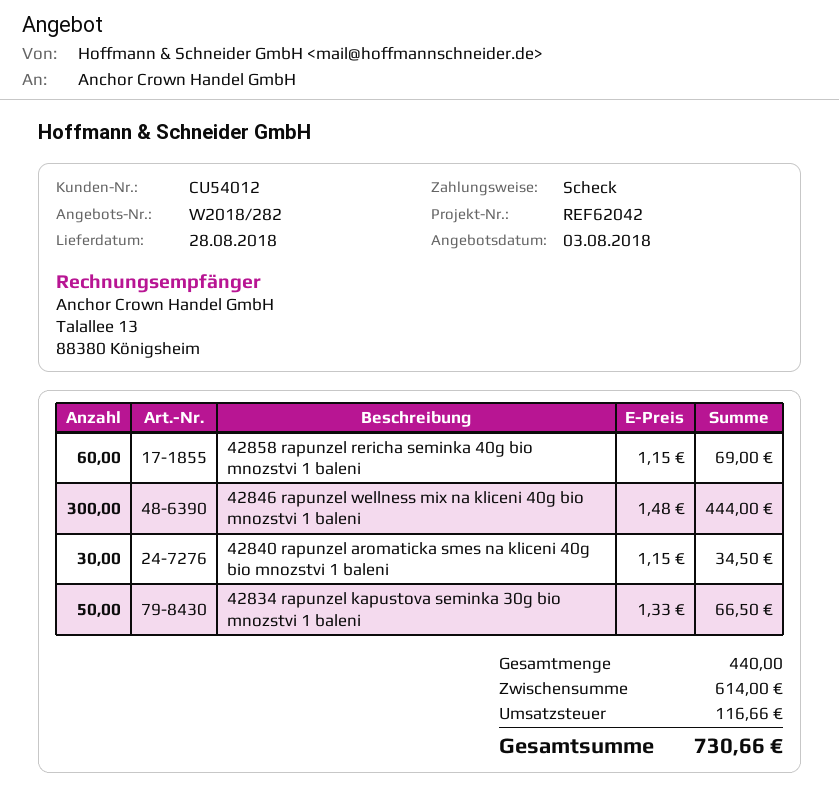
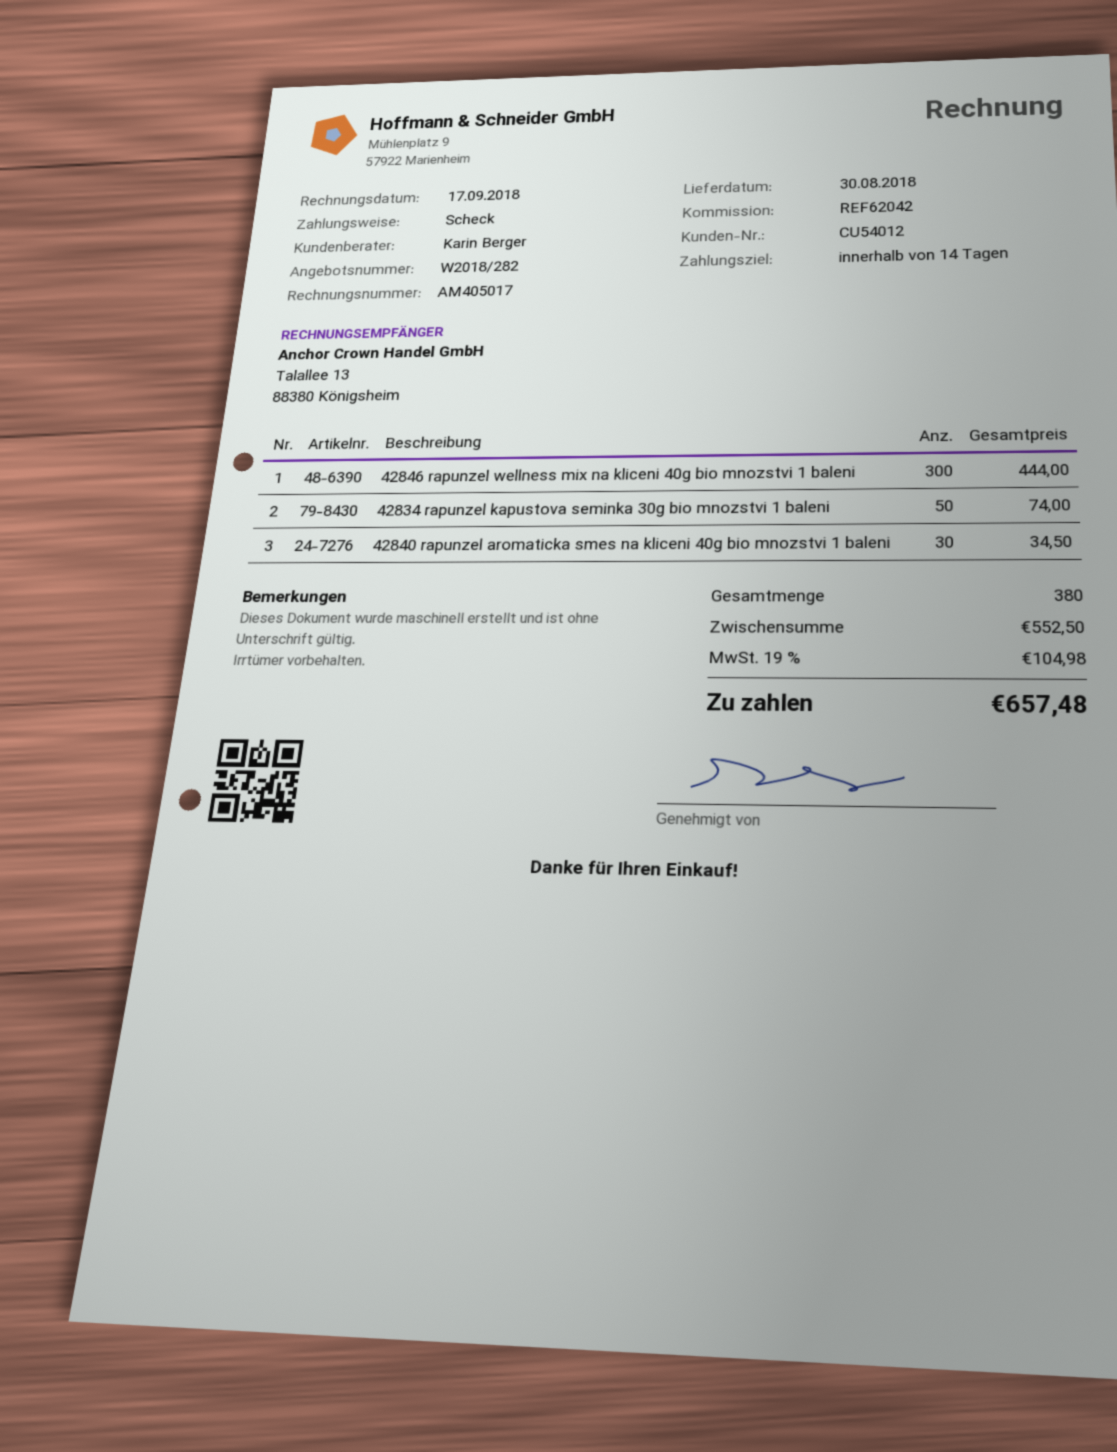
delivery date: 2018-08-28 -> 2018-08-30
42858 rapunzel rericha seminka 40g bio mnozstvi 1 baleni: 60 for 69.00 -> none
42834 rapunzel kapustova seminka 30g bio mnozstvi 1 baleni: 50 for 66.50 -> 50 for 74.00
total quantity: 440 -> 380
subtotal: 614.00 -> 552.50
tax: 116.66 -> 104.98
total: 730.66 -> 657.48

